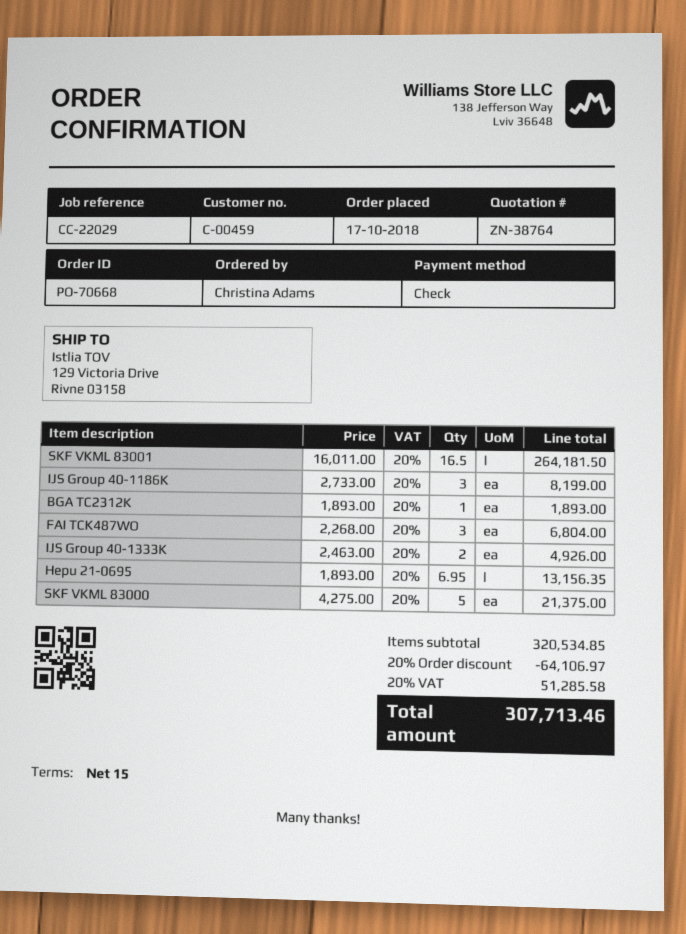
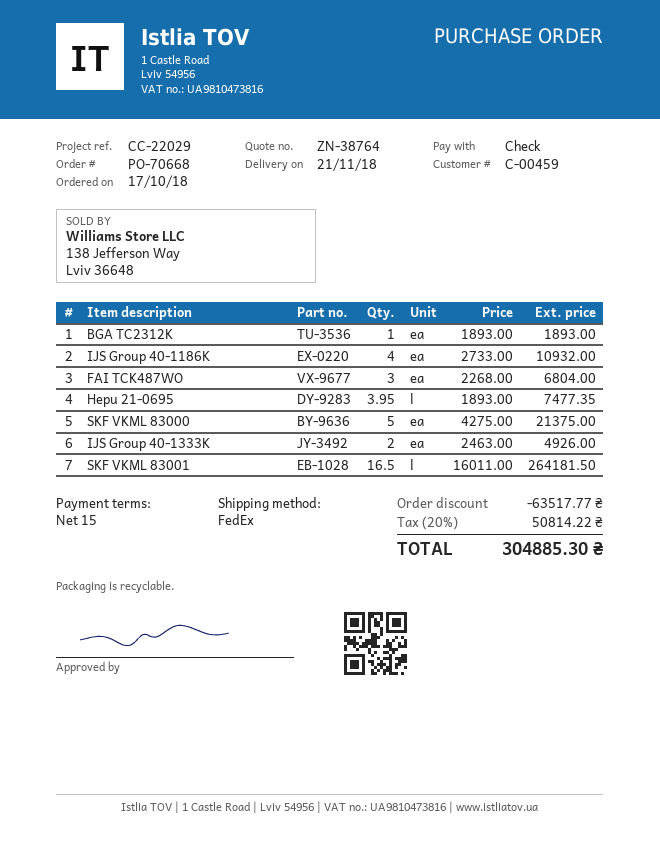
IJS Group 40-1186K: 3 x 2733.00 = 8199.00 -> 4 x 2733.00 = 10932.00
Hepu 21-0695: 6.95 x 1893.00 = 13156.35 -> 3.95 x 1893.00 = 7477.35
discount: 64106.97 -> 63517.77
tax: 20% = 51285.58 -> 20% = 50814.22
total: 307713.46 -> 304885.30

